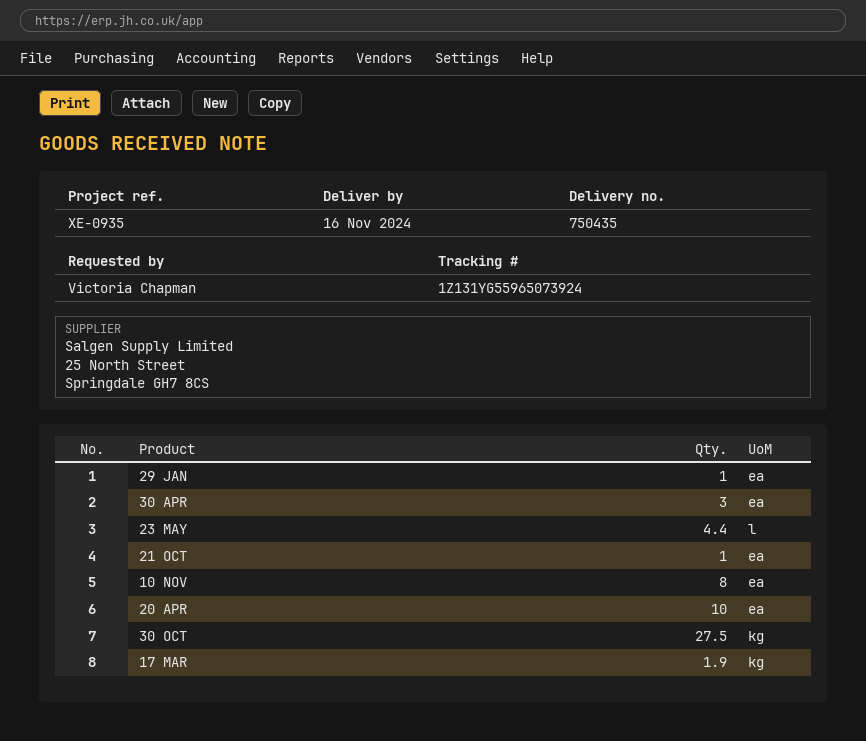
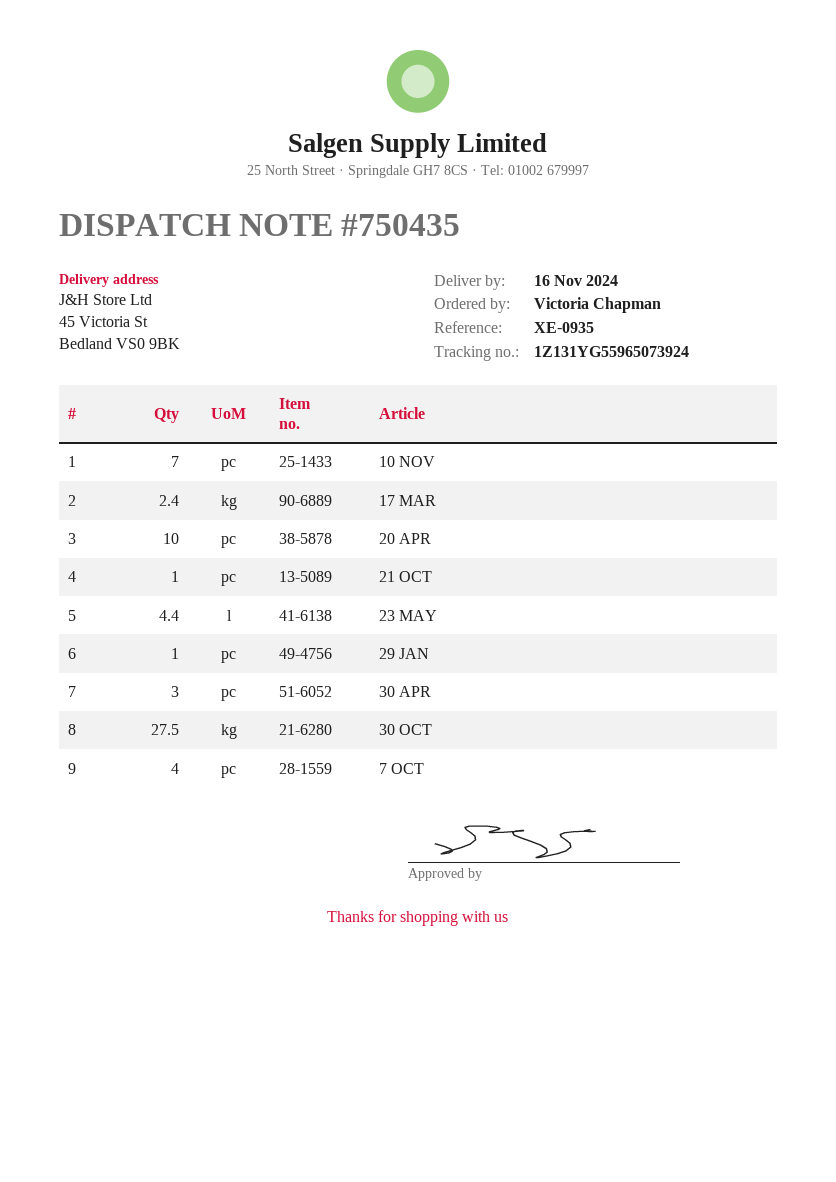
10 NOV: 8 -> 7
17 MAR: 1.9 -> 2.4
7 OCT: none -> 4

